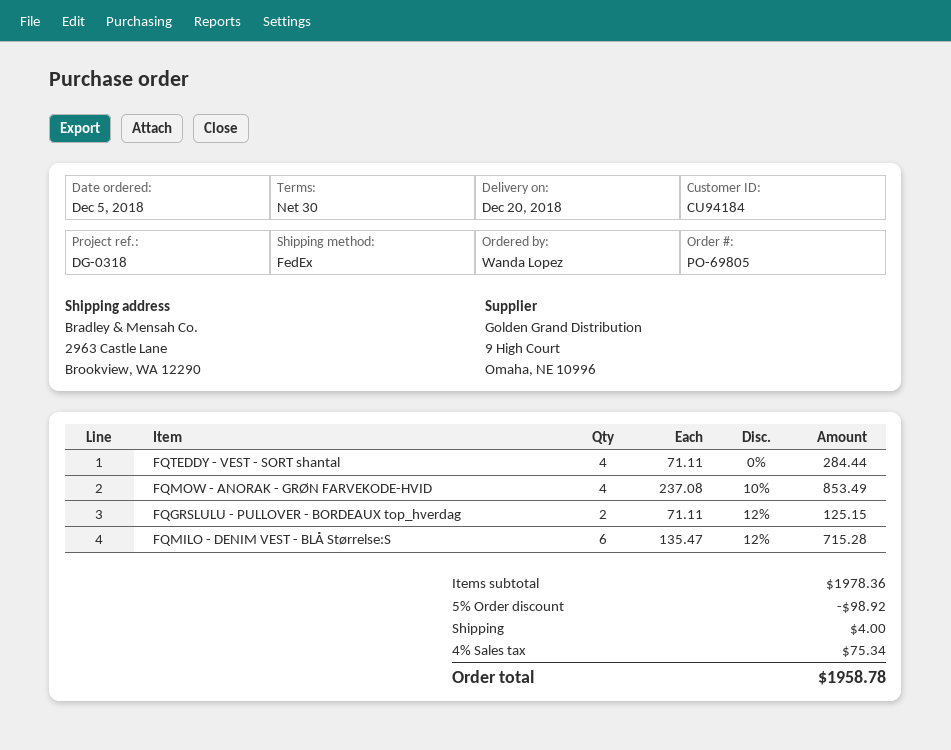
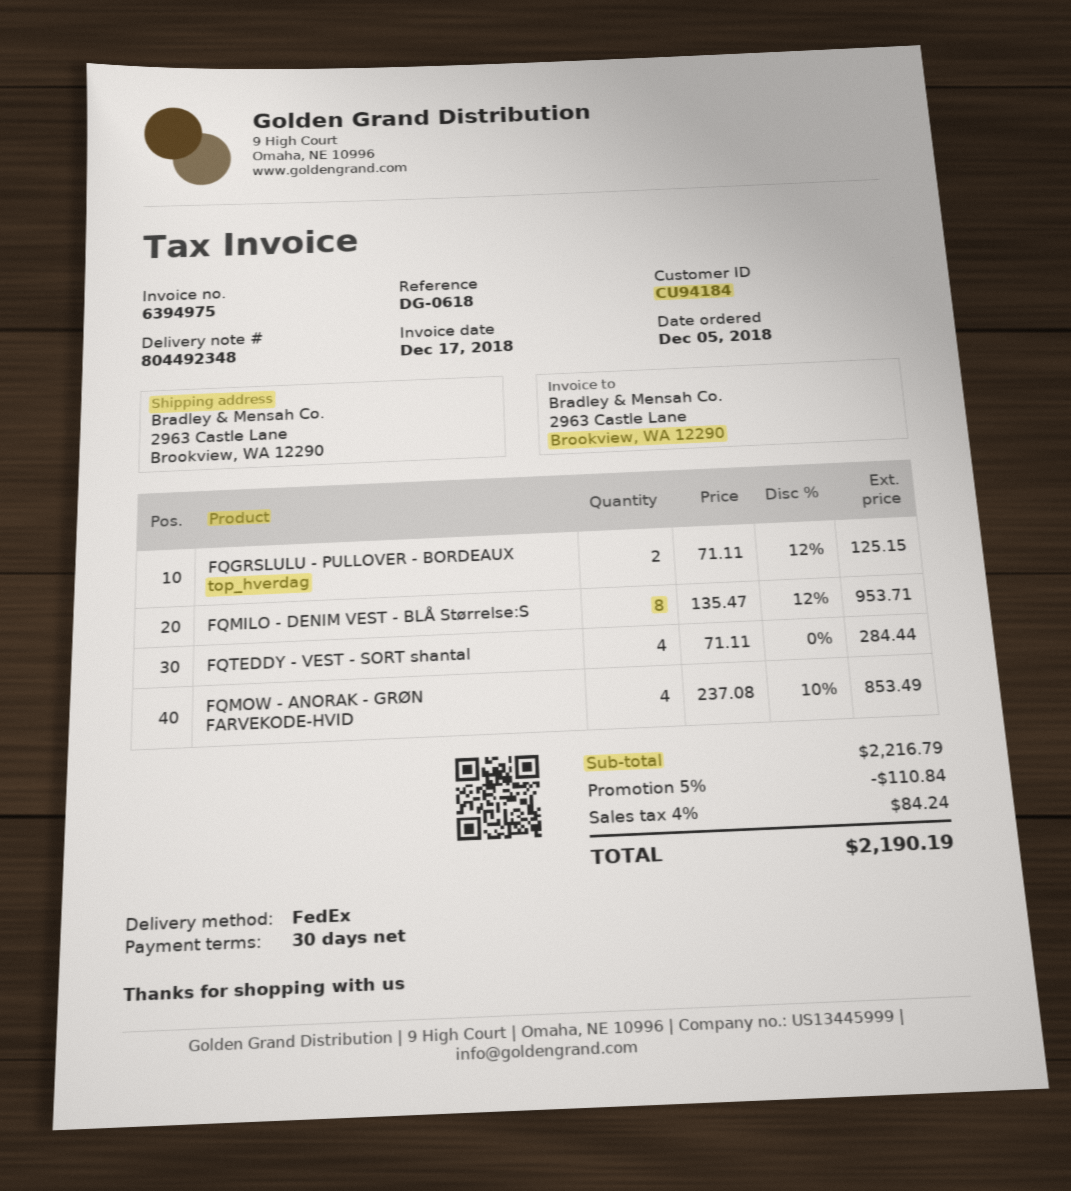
reference: DG-0318 -> DG-0618
FQMILO - DENIM VEST - BLÅ Størrelse:S: 6 x 135.47 - 12% = 715.28 -> 8 x 135.47 - 12% = 953.71
subtotal: 1978.36 -> 2216.79
discount: 5% = 98.92 -> 5% = 110.84
shipping: 4.00 -> none
tax: 4% = 75.34 -> 4% = 84.24
total: 1958.78 -> 2190.19

